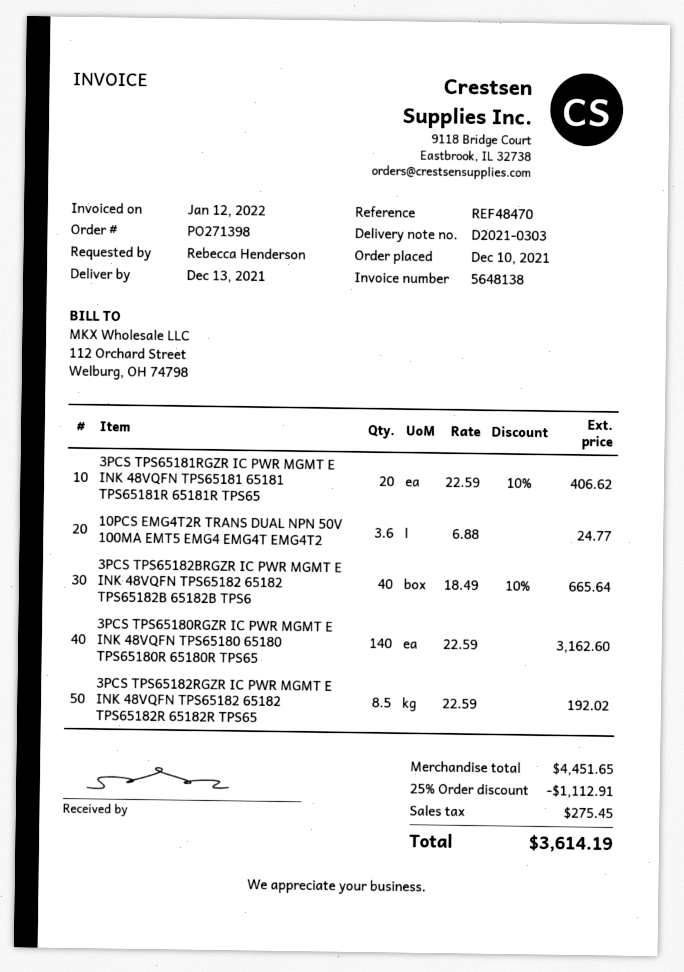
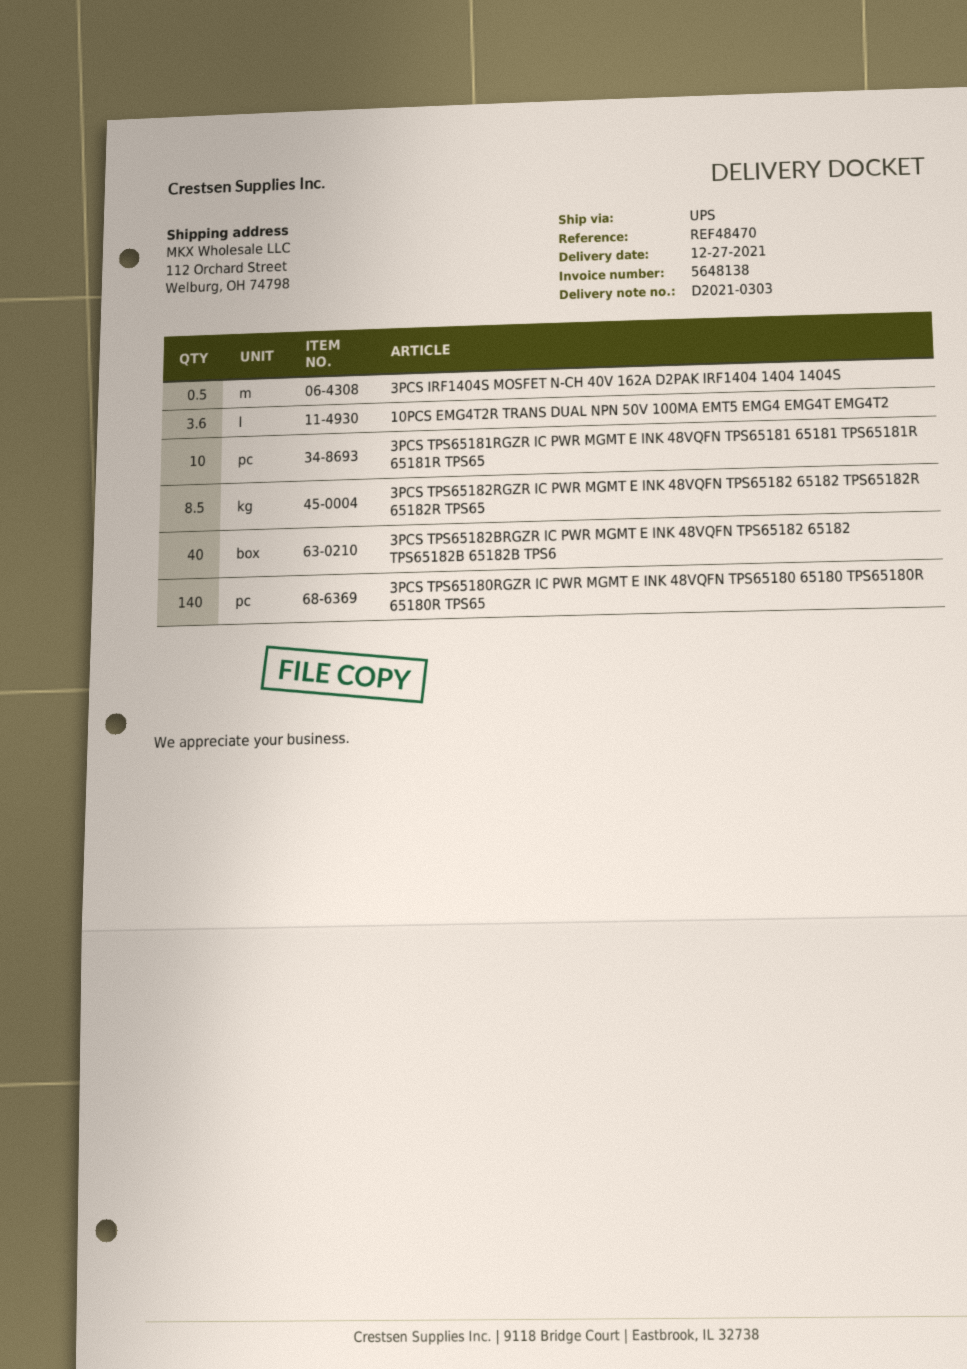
delivery date: 2021-12-13 -> 2021-12-27
3PCS TPS65181RGZR IC PWR MGMT E INK 48VQFN TPS65181 65181 TPS65181R 65181R TPS65: 20 -> 10
3PCS IRF1404S MOSFET N-CH 40V 162A D2PAK IRF1404 1404 1404S: none -> 0.5

